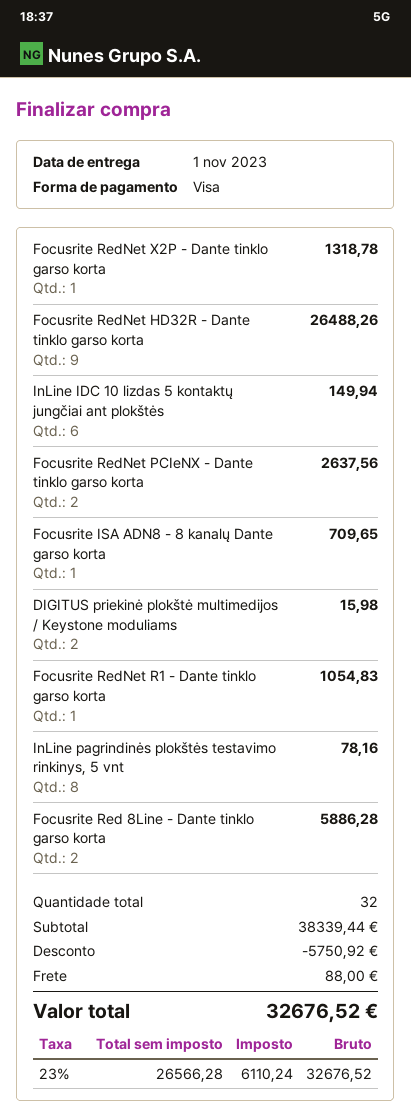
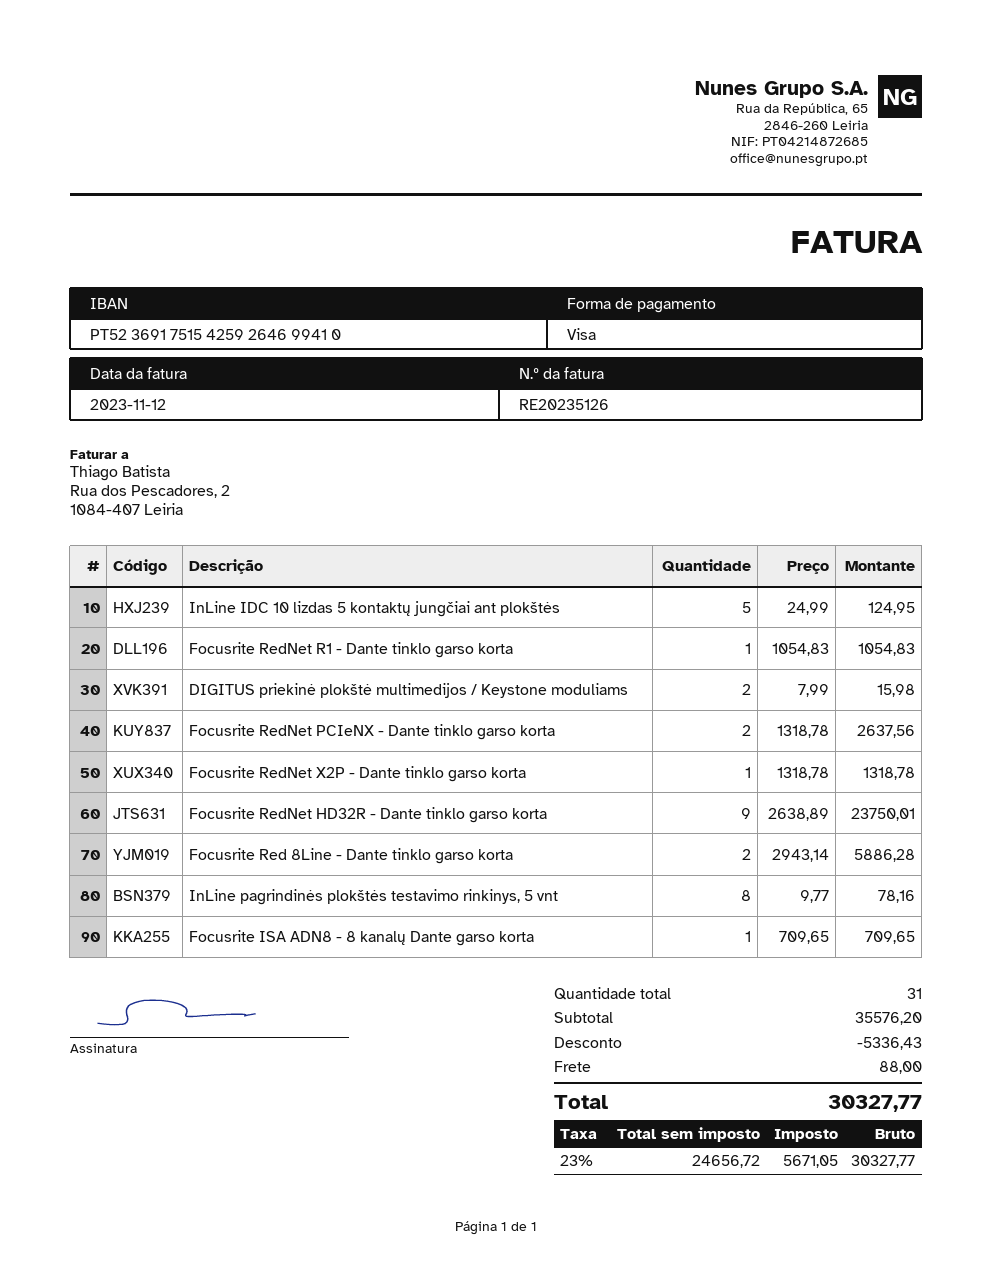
Focusrite RedNet HD32R - Dante tinklo garso korta: 9 for 26488.26 -> 9 for 23750.01
InLine IDC 10 lizdas 5 kontaktų jungčiai ant plokštės: 6 for 149.94 -> 5 for 124.95
total quantity: 32 -> 31
subtotal: 38339.44 -> 35576.20
discount: 5750.92 -> 5336.43
net: 26566.28 -> 24656.72
tax: 23% = 6110.24 -> 23% = 5671.05
total: 32676.52 -> 30327.77

